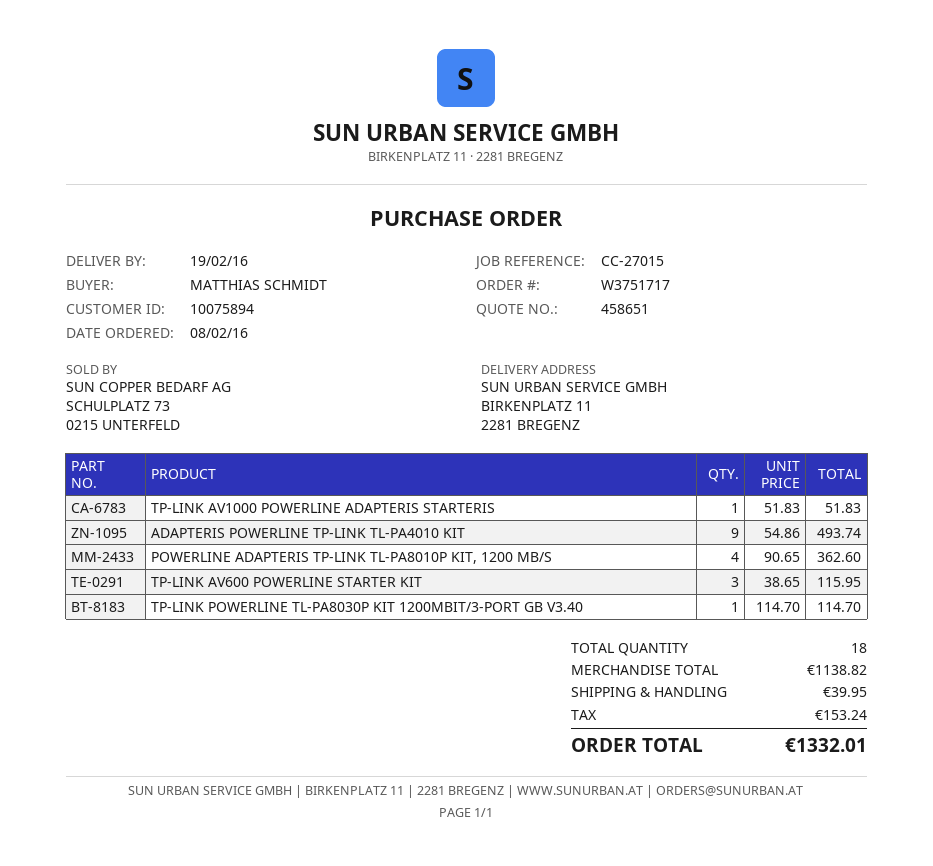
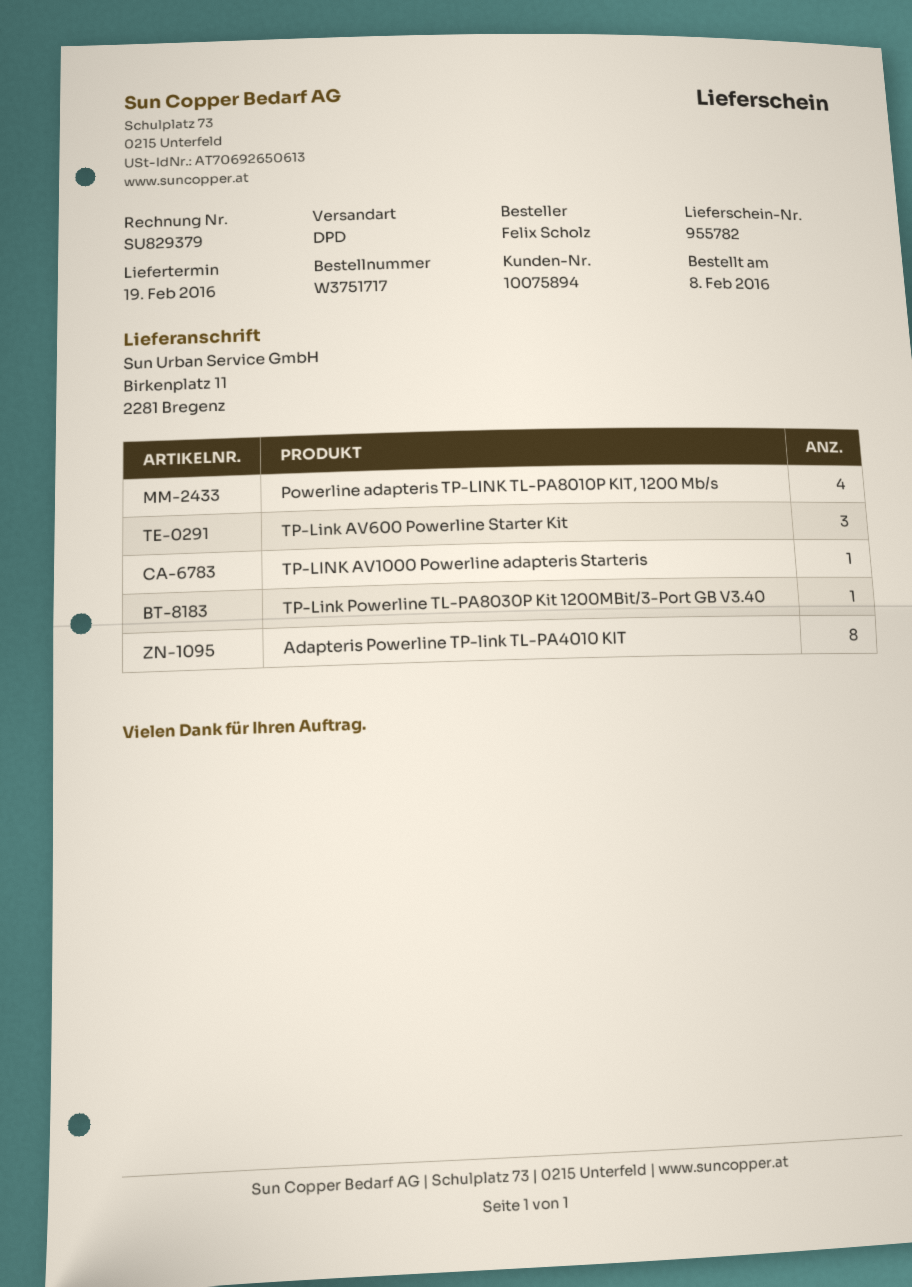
ordered by: MATTHIAS SCHMIDT -> Felix Scholz
ADAPTERIS POWERLINE TP-LINK TL-PA4010 KIT: 9 -> 8

